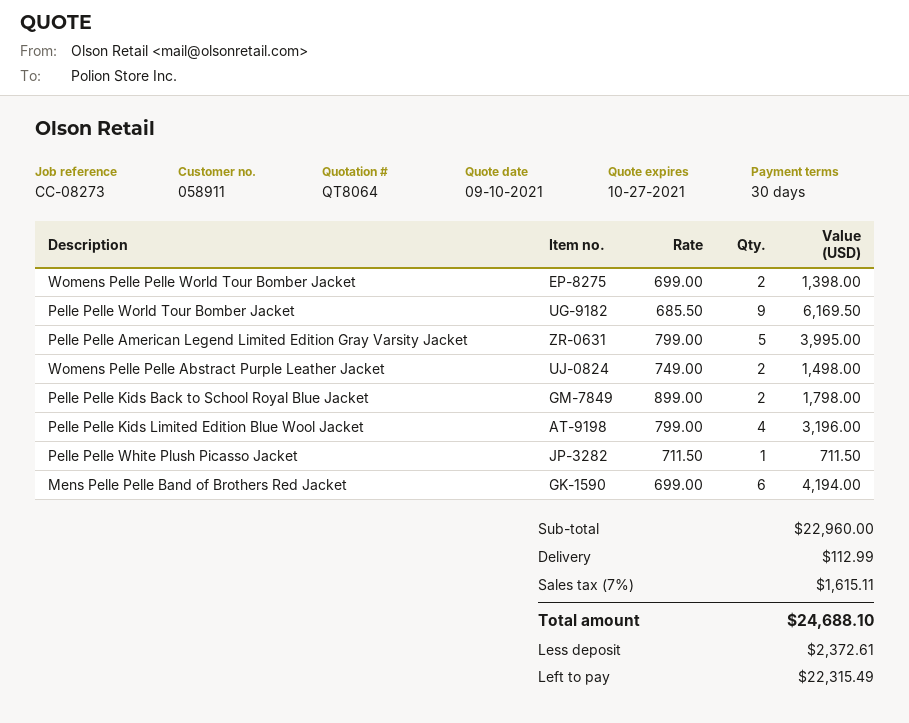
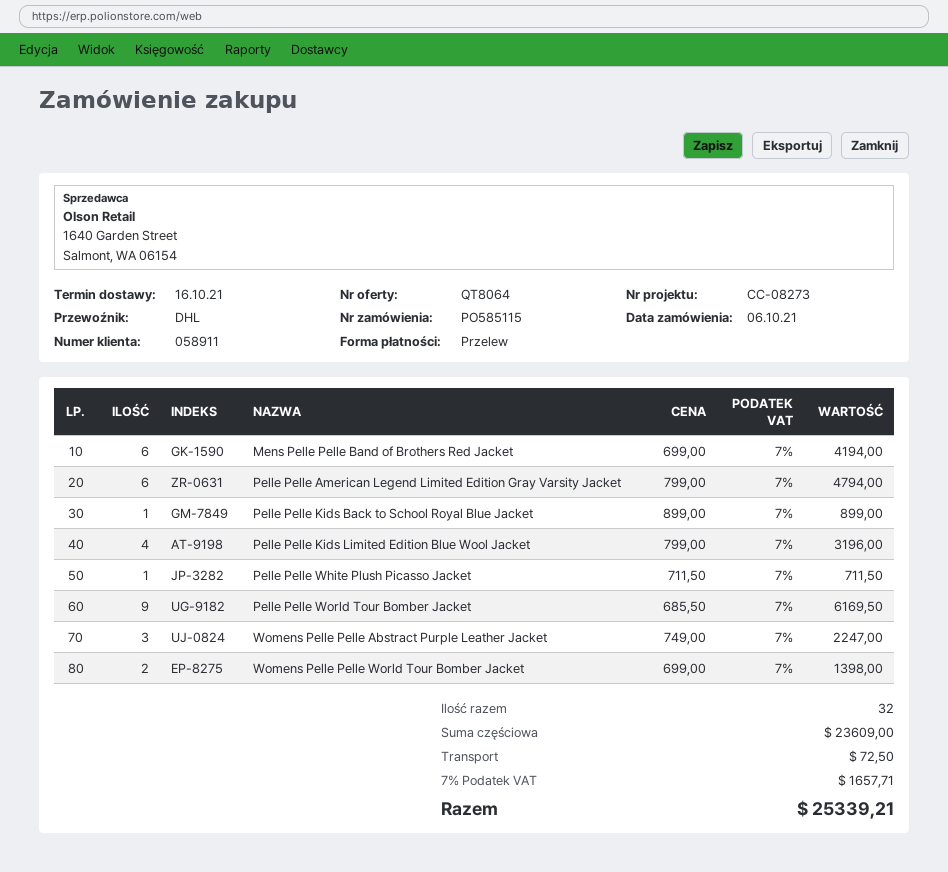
Pelle Pelle American Legend Limited Edition Gray Varsity Jacket: 5 x 799.00 = 3995.00 -> 6 x 799.00 = 4794.00
Womens Pelle Pelle Abstract Purple Leather Jacket: 2 x 749.00 = 1498.00 -> 3 x 749.00 = 2247.00
Pelle Pelle Kids Back to School Royal Blue Jacket: 2 x 899.00 = 1798.00 -> 1 x 899.00 = 899.00
subtotal: 22960.00 -> 23609.00
shipping: 112.99 -> 72.50
tax: 7% = 1615.11 -> 7% = 1657.71
total: 24688.10 -> 25339.21

